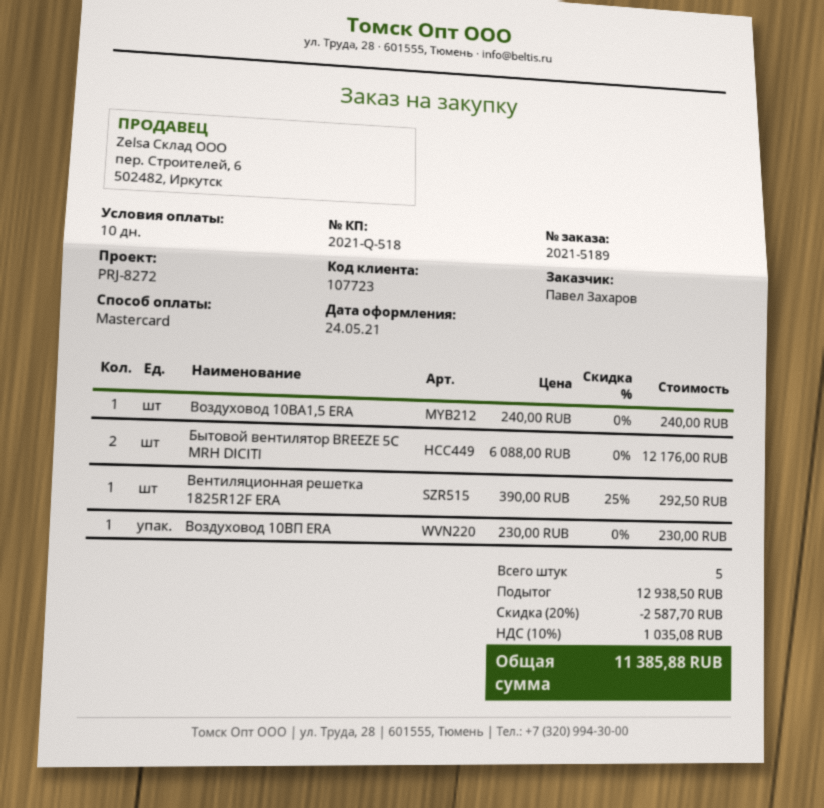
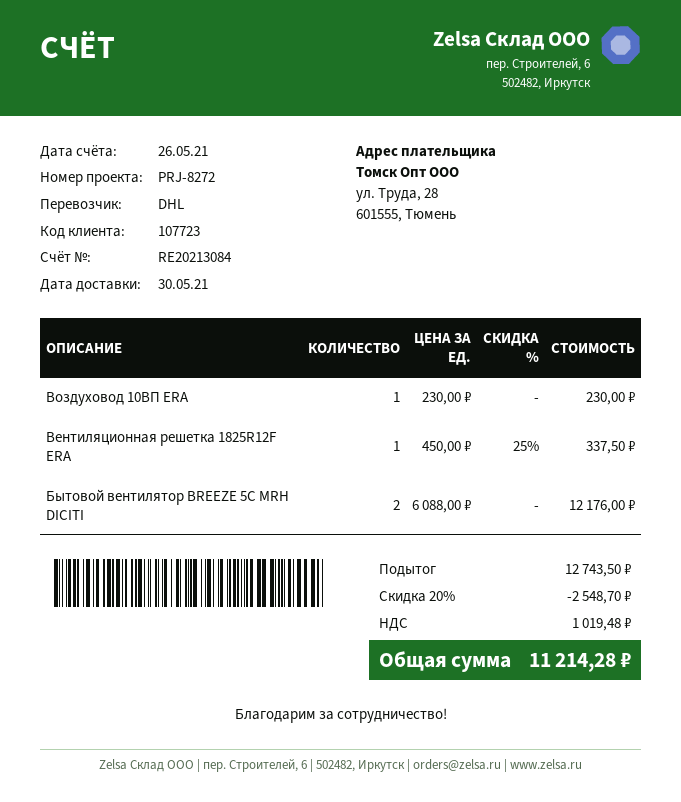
Воздуховод 10ВА1,5 ERA: 1 x 240.00 = 240.00 -> none
Вентиляционная решетка 1825R12F ERA: 1 x 390.00 - 25% = 292.50 -> 1 x 450.00 - 25% = 337.50
subtotal: 12938.50 -> 12743.50
discount: 20% = 2587.70 -> 20% = 2548.70
tax: 1035.08 -> 1019.48
total: 11385.88 -> 11214.28

